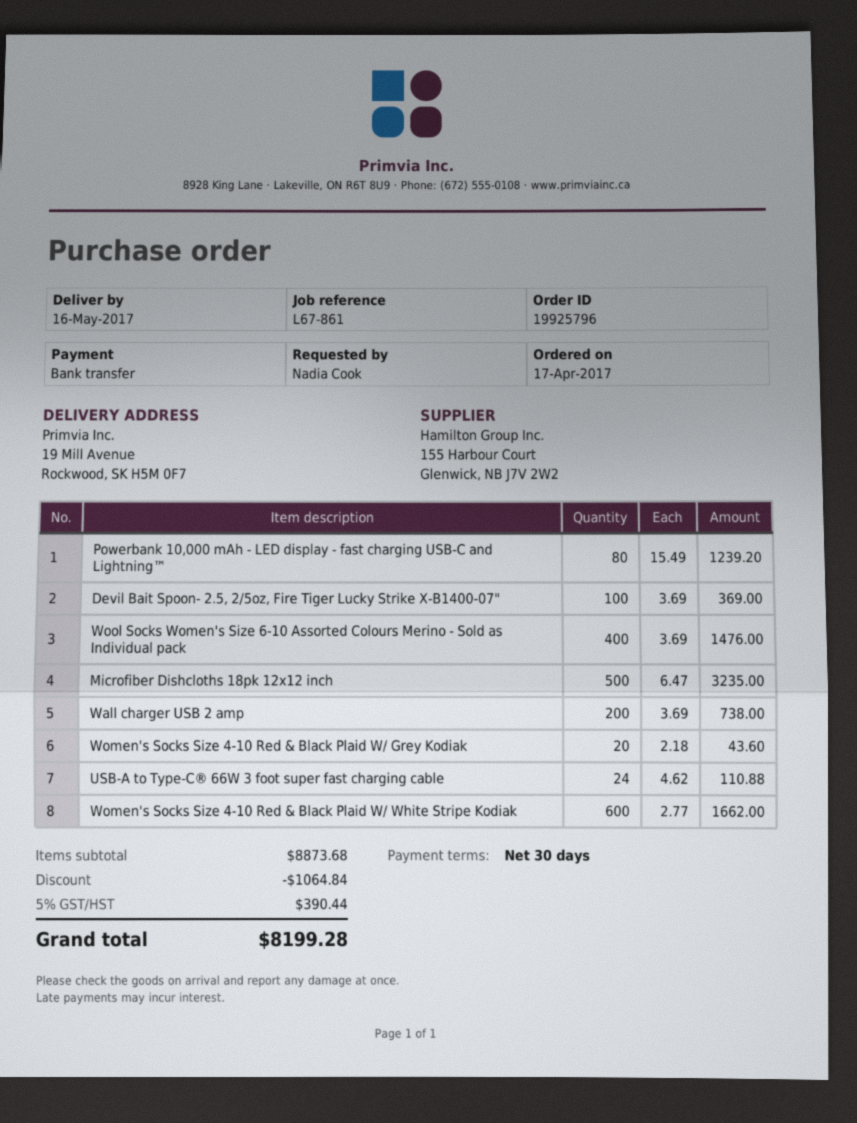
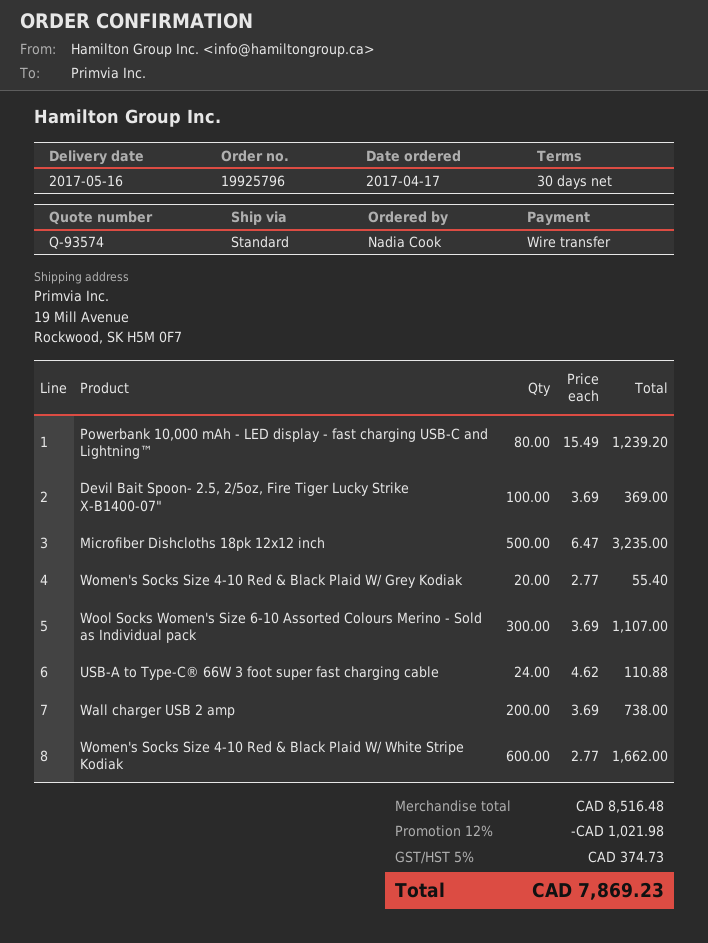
Wool Socks Women's Size 6-10 Assorted Colours Merino - Sold as Individual pack: 400 x 3.69 = 1476.00 -> 300 x 3.69 = 1107.00
Women's Socks Size 4-10 Red & Black Plaid W/ Grey Kodiak: 20 x 2.18 = 43.60 -> 20 x 2.77 = 55.40
subtotal: 8873.68 -> 8516.48
discount: 1064.84 -> 1021.98
tax: 5% = 390.44 -> 5% = 374.73
total: 8199.28 -> 7869.23

